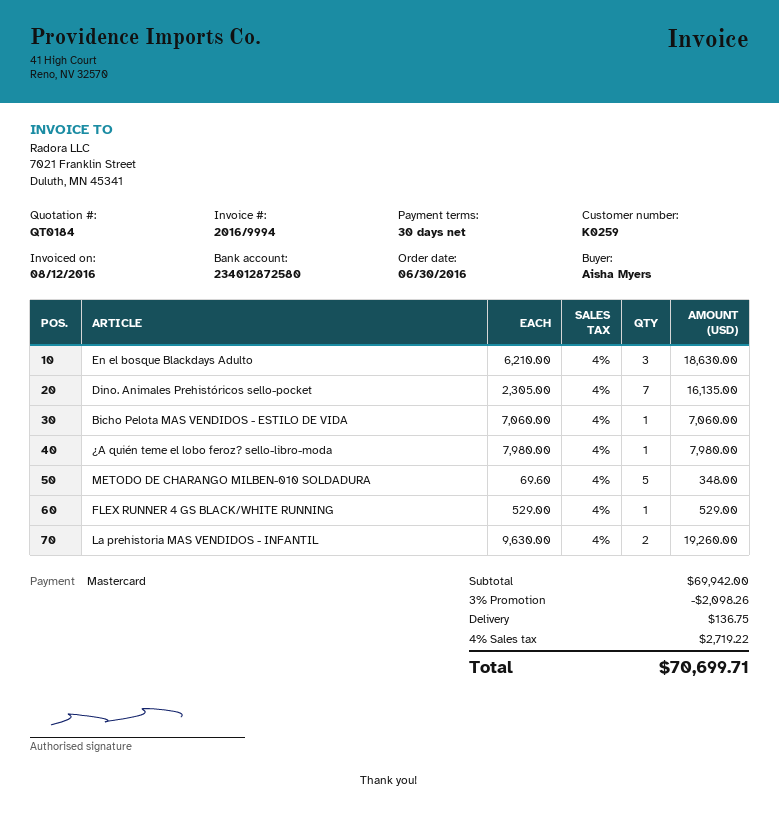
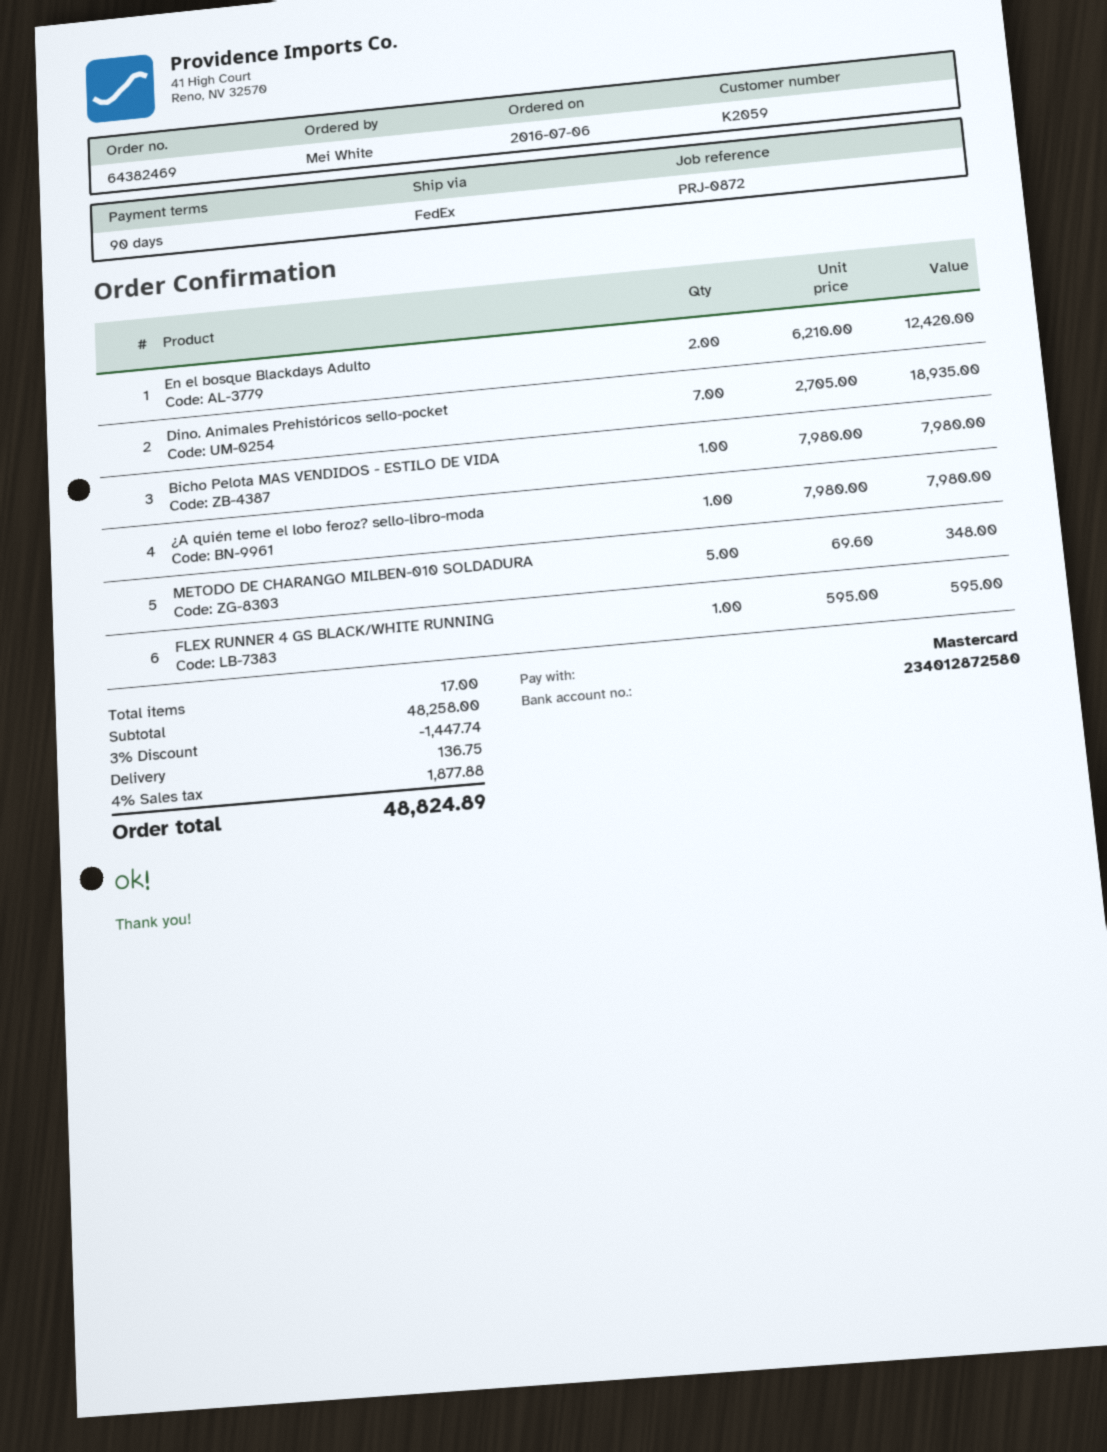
order date: 2016-06-30 -> 2016-07-06
payment terms: 30 days -> 90 days
customer number: K0259 -> K2059
ordered by: Aisha Myers -> Mei White
En el bosque Blackdays Adulto: 3 x 6210.00 = 18630.00 -> 2 x 6210.00 = 12420.00
Dino. Animales Prehistóricos sello-pocket: 7 x 2305.00 = 16135.00 -> 7 x 2705.00 = 18935.00
Bicho Pelota MAS VENDIDOS - ESTILO DE VIDA: 1 x 7060.00 = 7060.00 -> 1 x 7980.00 = 7980.00
FLEX RUNNER 4 GS BLACK/WHITE RUNNING: 1 x 529.00 = 529.00 -> 1 x 595.00 = 595.00
La prehistoria MAS VENDIDOS - INFANTIL: 2 x 9630.00 = 19260.00 -> none
subtotal: 69942.00 -> 48258.00
discount: 3% = 2098.26 -> 3% = 1447.74
tax: 4% = 2719.22 -> 4% = 1877.88
total: 70699.71 -> 48824.89

